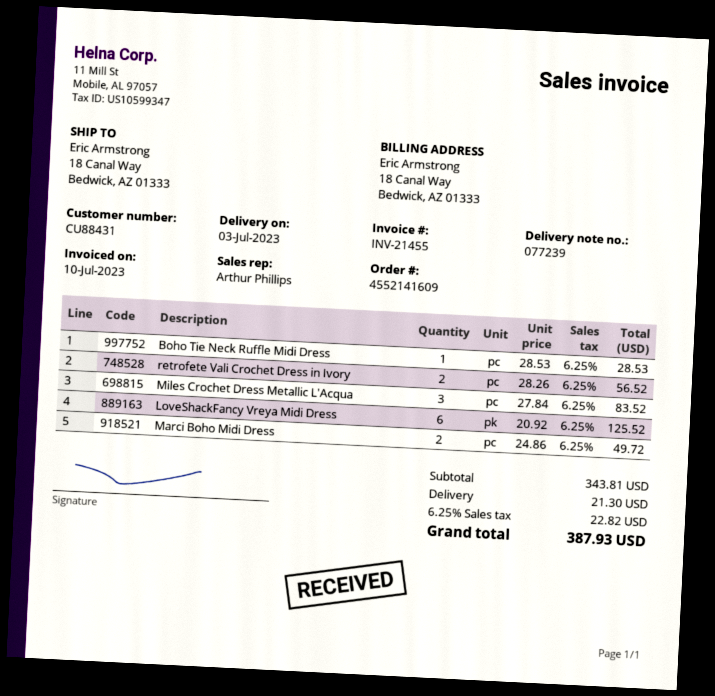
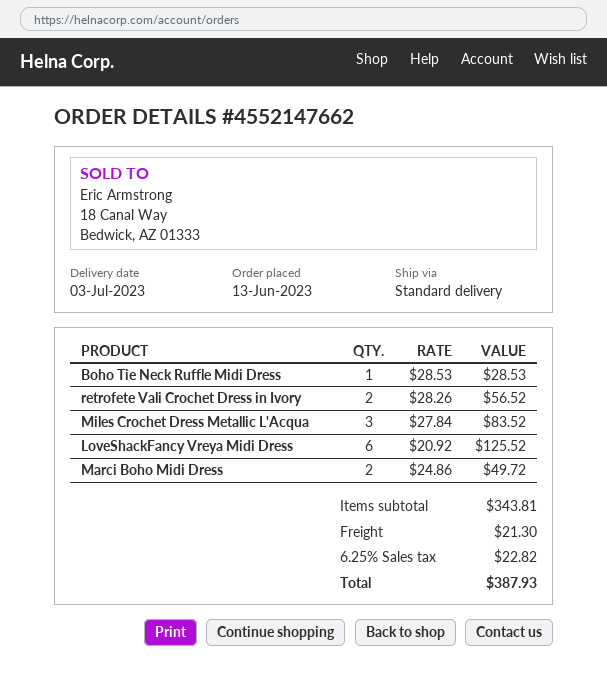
order number: 4552141609 -> 4552147662

